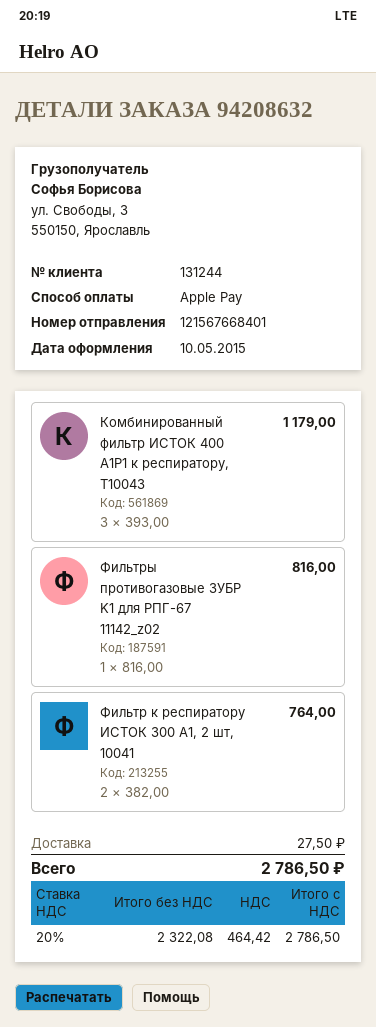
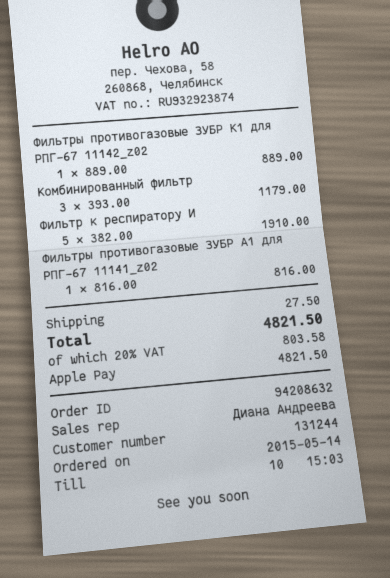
order date: 2015-05-10 -> 2015-05-14
Фильтры противогазовые ЗУБР K1 для РПГ-67 11142_z02: 1 x 816.00 = 816.00 -> 1 x 889.00 = 889.00
Фильтр к респиратору ИСТОК 300 А1, 2 шт, 10041: 2 x 382.00 = 764.00 -> 5 x 382.00 = 1910.00
Фильтры противогазовые ЗУБР A1 для РПГ-67 11141_z02: none -> 1 x 816.00 = 816.00
tax: 20% = 464.42 -> 20% = 803.58
total: 2786.50 -> 4821.50

